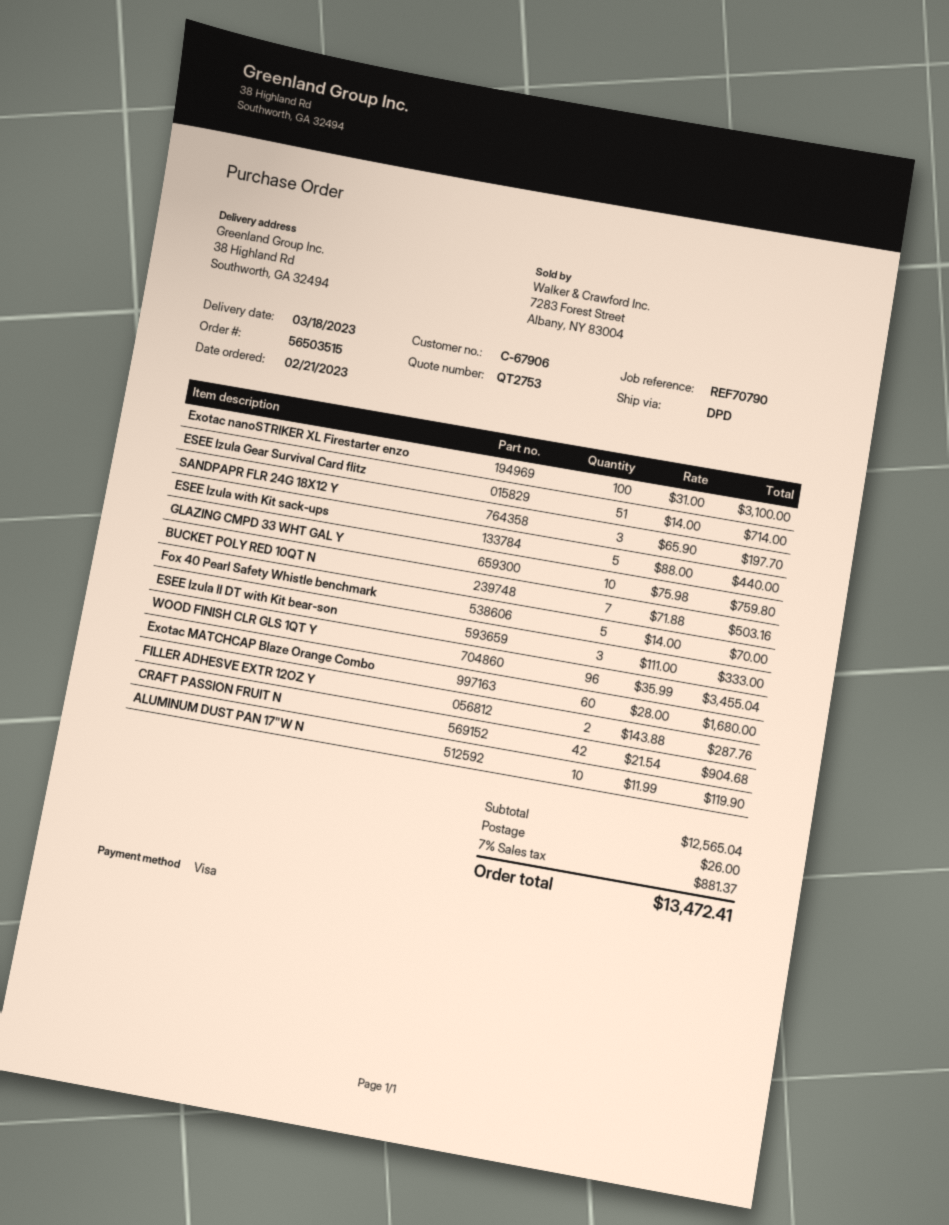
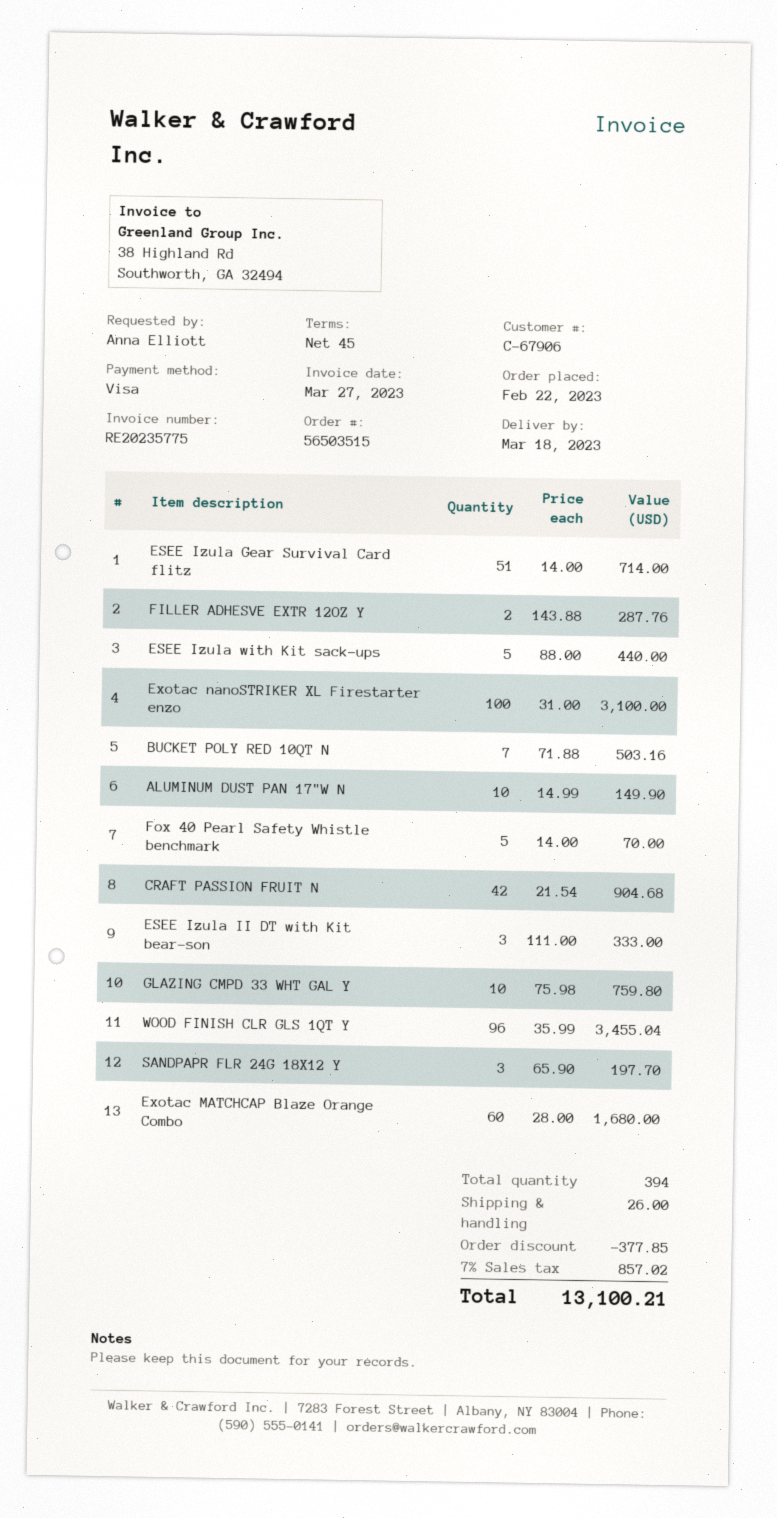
order date: 2023-02-21 -> 2023-02-22
ALUMINUM DUST PAN 17"W N: 10 x 11.99 = 119.90 -> 10 x 14.99 = 149.90
discount: none -> 377.85
tax: 7% = 881.37 -> 7% = 857.02
total: 13472.41 -> 13100.21

